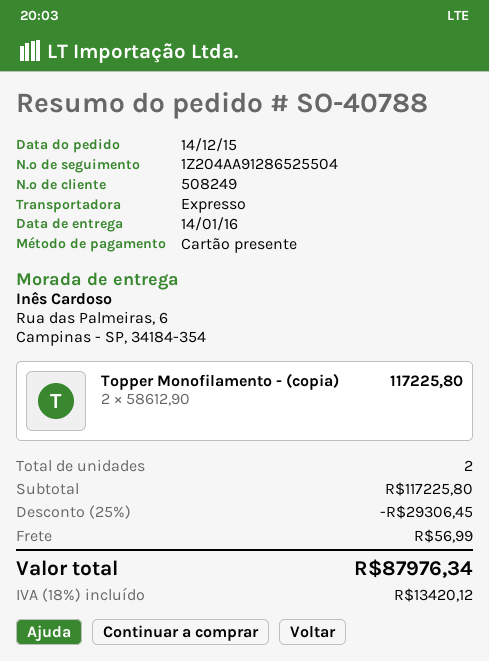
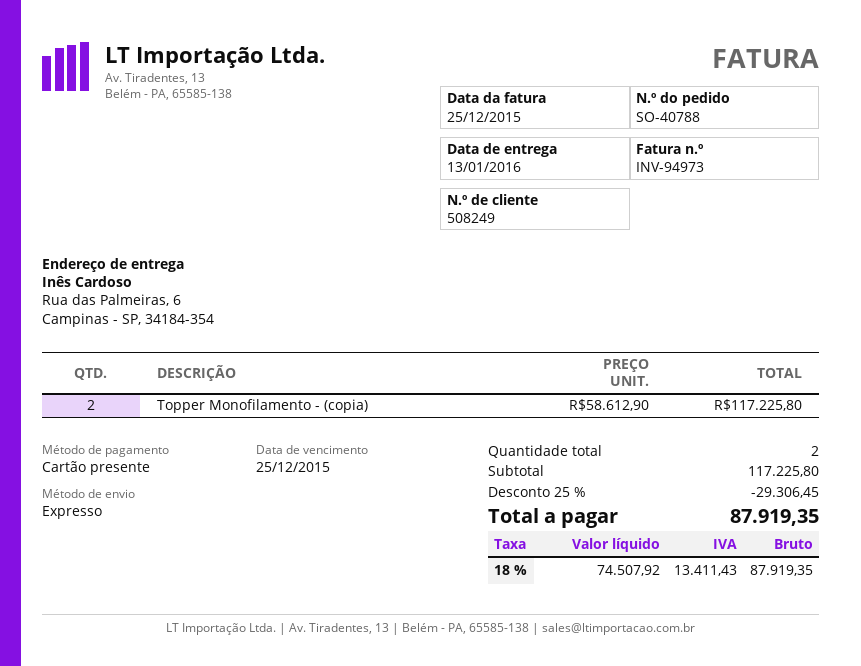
delivery date: 2016-01-14 -> 2016-01-13
shipping: 56.99 -> none
tax: 18% = 13420.12 -> 18% = 13411.43
total: 87976.34 -> 87919.35

